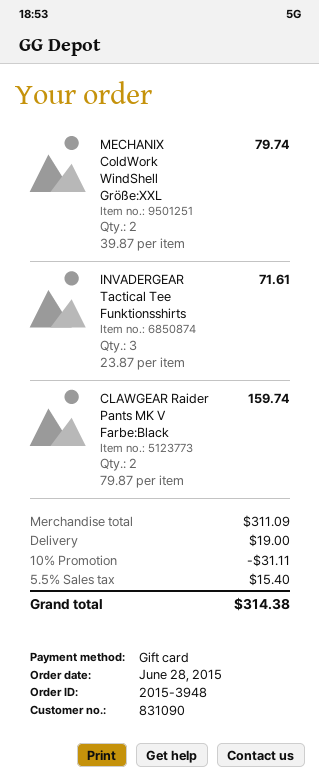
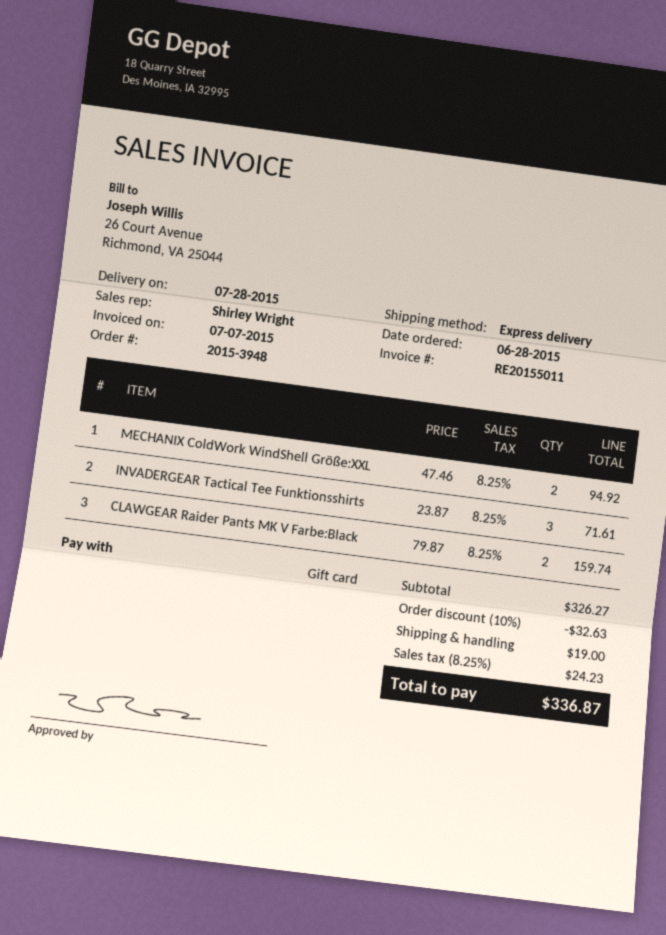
MECHANIX ColdWork WindShell Größe:XXL: 2 x 39.87 = 79.74 -> 2 x 47.46 = 94.92
subtotal: 311.09 -> 326.27
discount: 10% = 31.11 -> 10% = 32.63
tax: 5.5% = 15.40 -> 8.25% = 24.23
total: 314.38 -> 336.87

